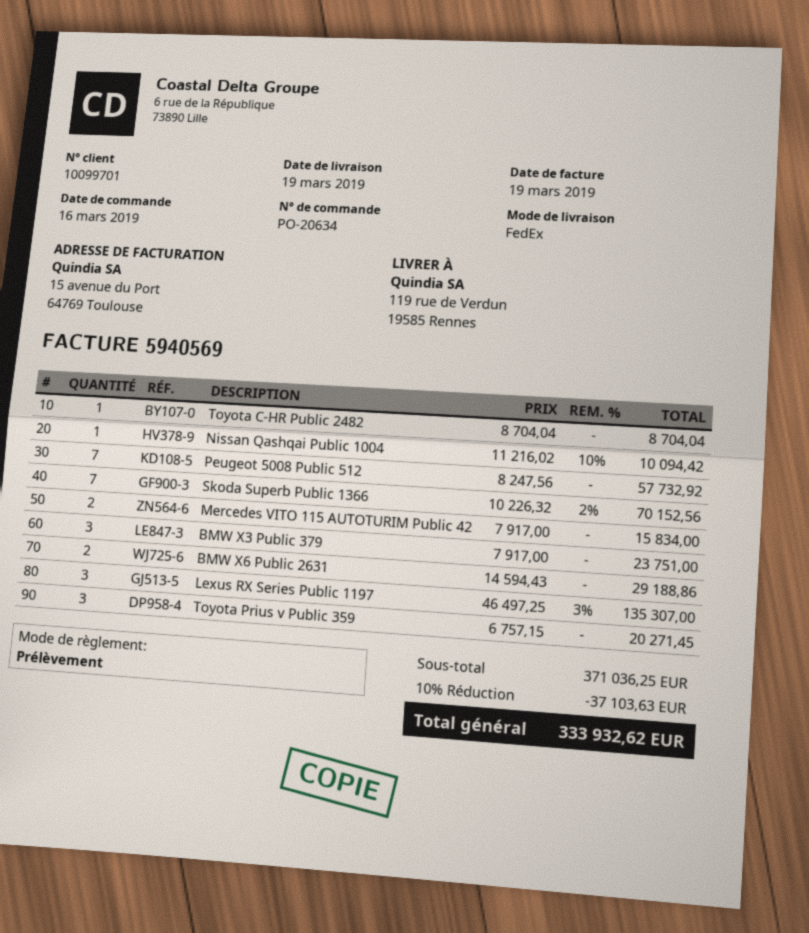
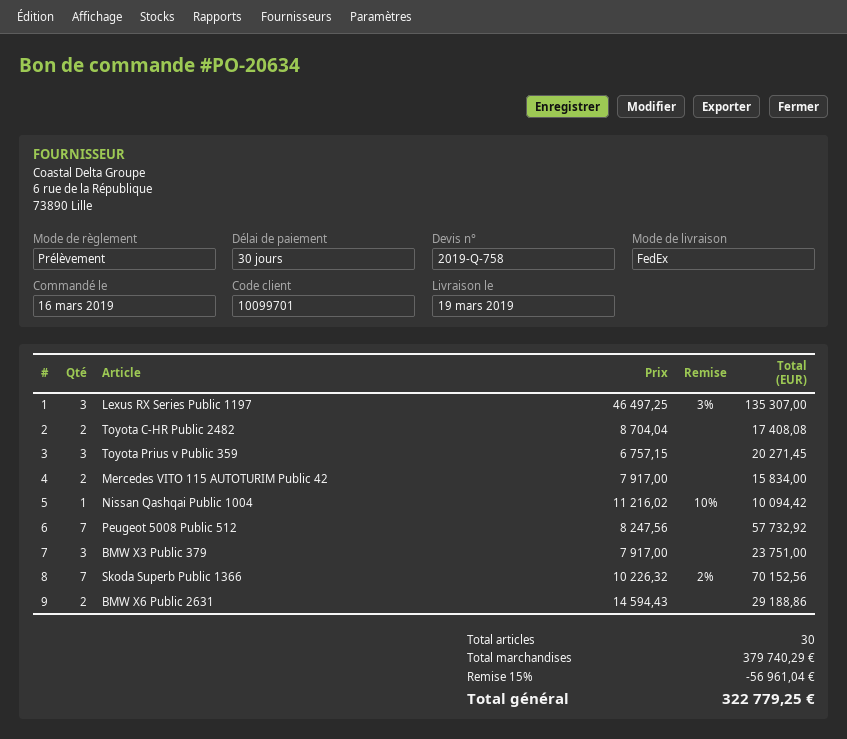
Toyota C-HR Public 2482: 1 x 8704.04 = 8704.04 -> 2 x 8704.04 = 17408.08
subtotal: 371036.25 -> 379740.29
discount: 10% = 37103.63 -> 15% = 56961.04
total: 333932.62 -> 322779.25

